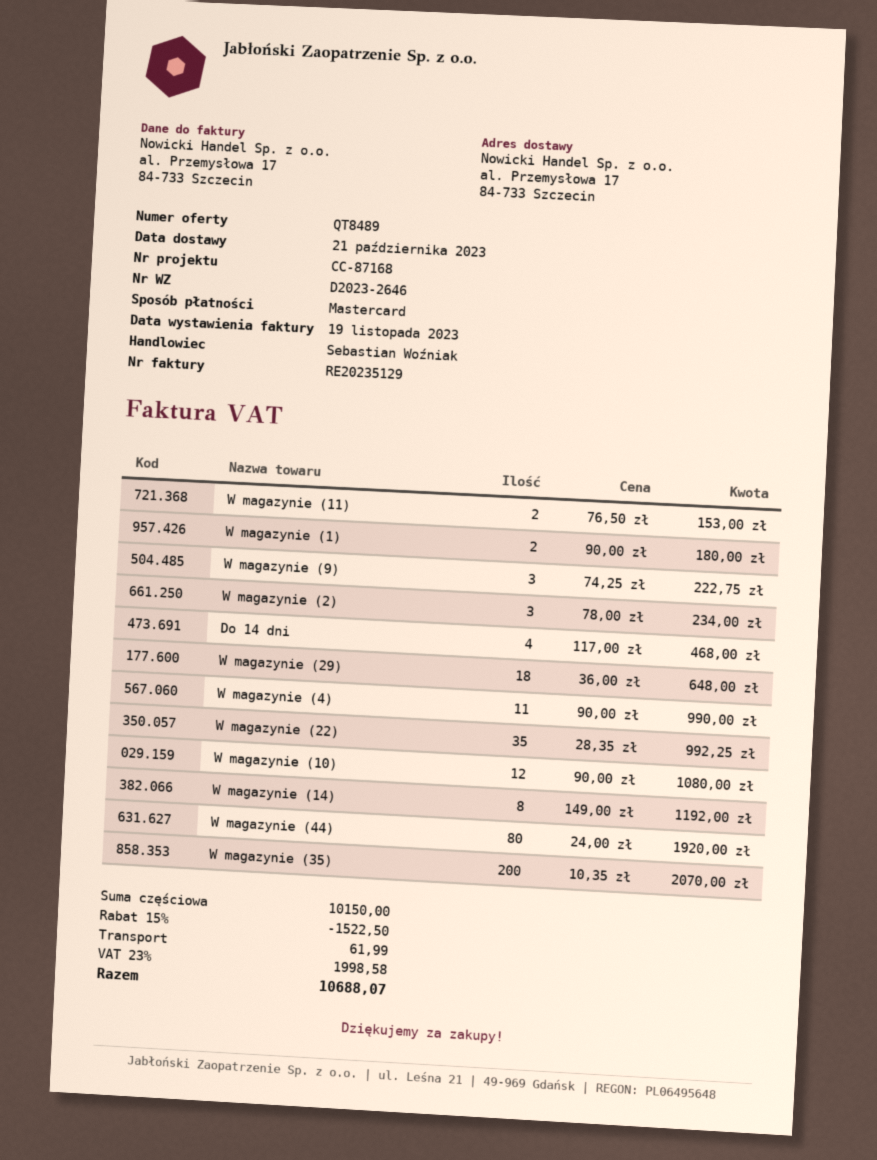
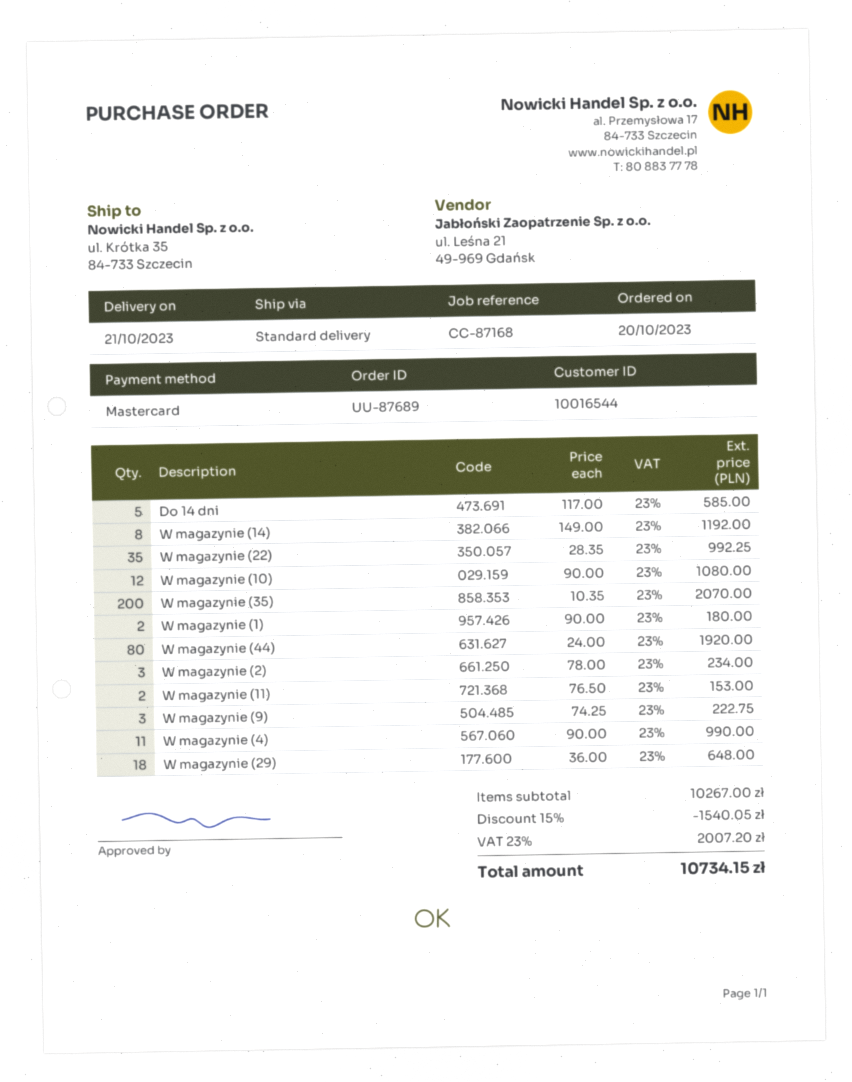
ship to: al. Przemysłowa 17, 84-733 Szczecin -> ul. Krótka 35, 84-733 Szczecin
Do 14 dni: 4 x 117.00 = 468.00 -> 5 x 117.00 = 585.00
subtotal: 10150.00 -> 10267.00
discount: 15% = 1522.50 -> 15% = 1540.05
shipping: 61.99 -> none
tax: 23% = 1998.58 -> 23% = 2007.20
total: 10688.07 -> 10734.15

